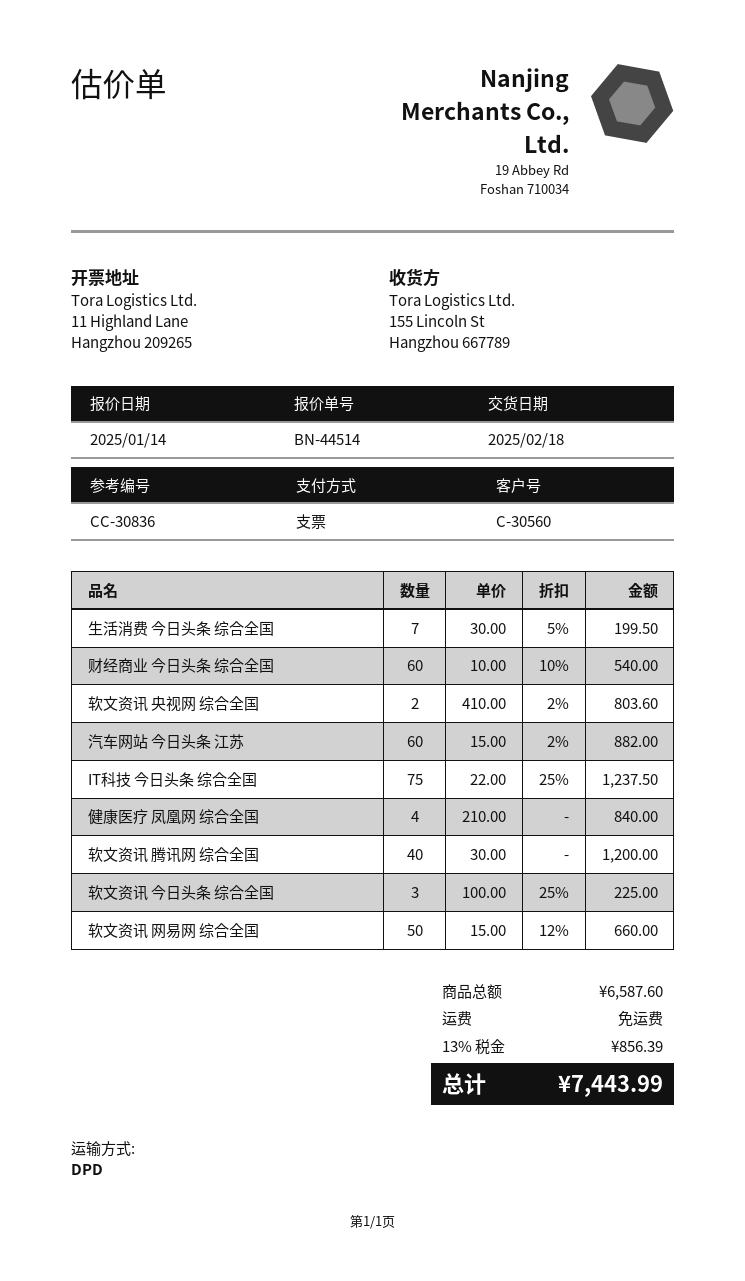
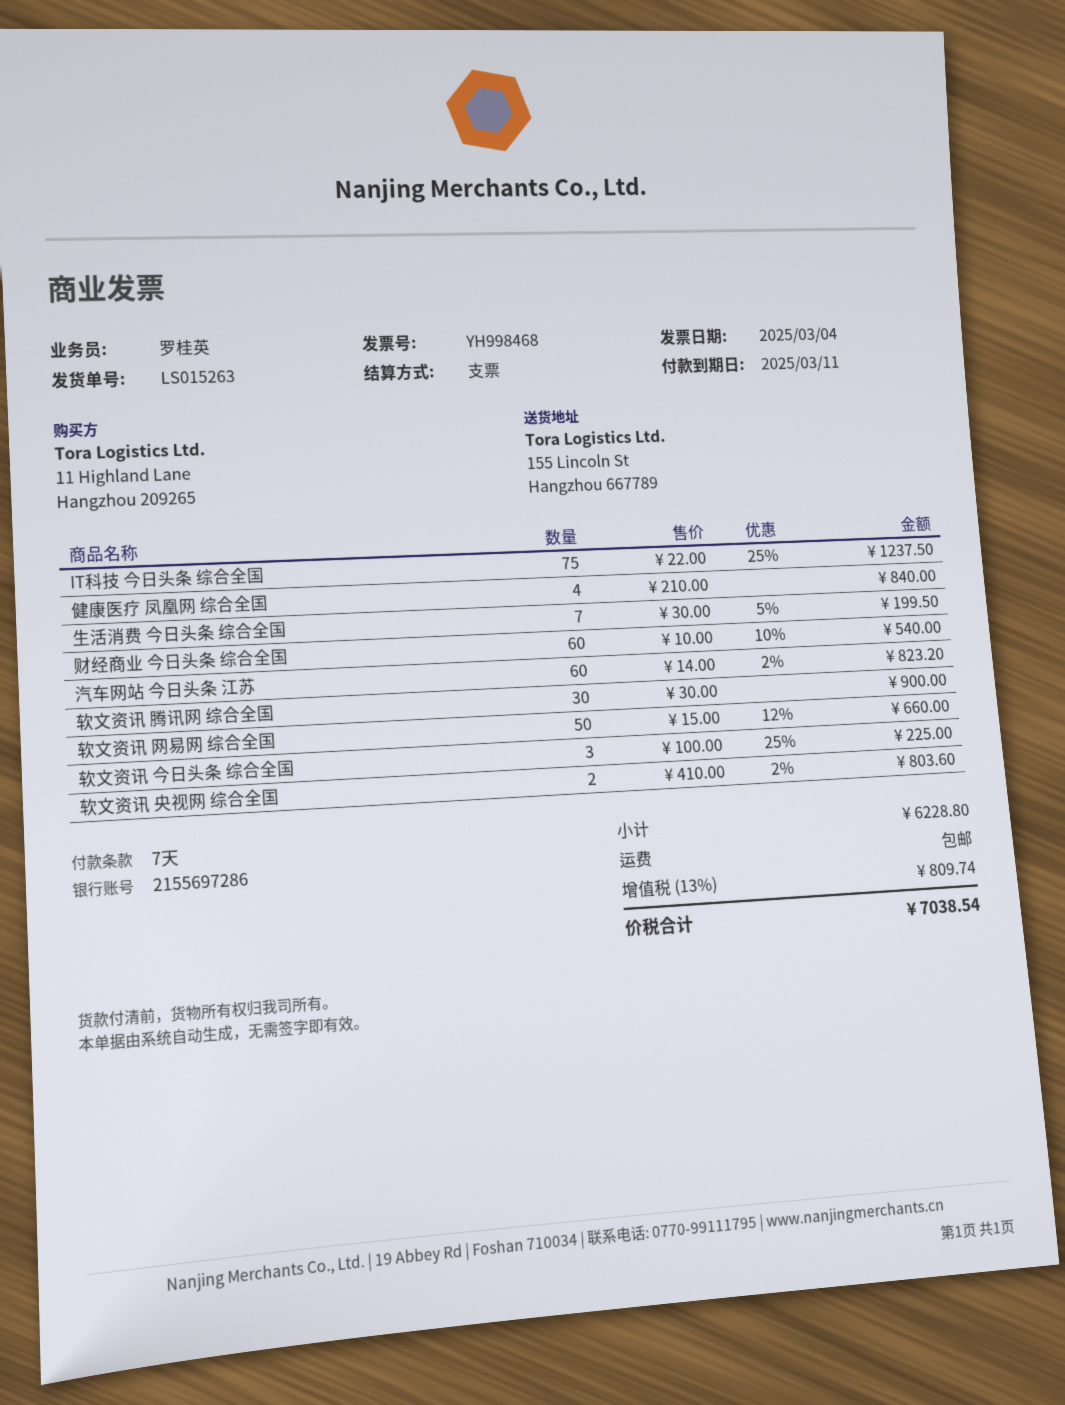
汽车网站 今日头条 江苏: 60 x 15.00 - 2% = 882.00 -> 60 x 14.00 - 2% = 823.20
软文资讯 腾讯网 综合全国: 40 x 30.00 = 1200.00 -> 30 x 30.00 = 900.00
subtotal: 6587.60 -> 6228.80
tax: 13% = 856.39 -> 13% = 809.74
total: 7443.99 -> 7038.54

